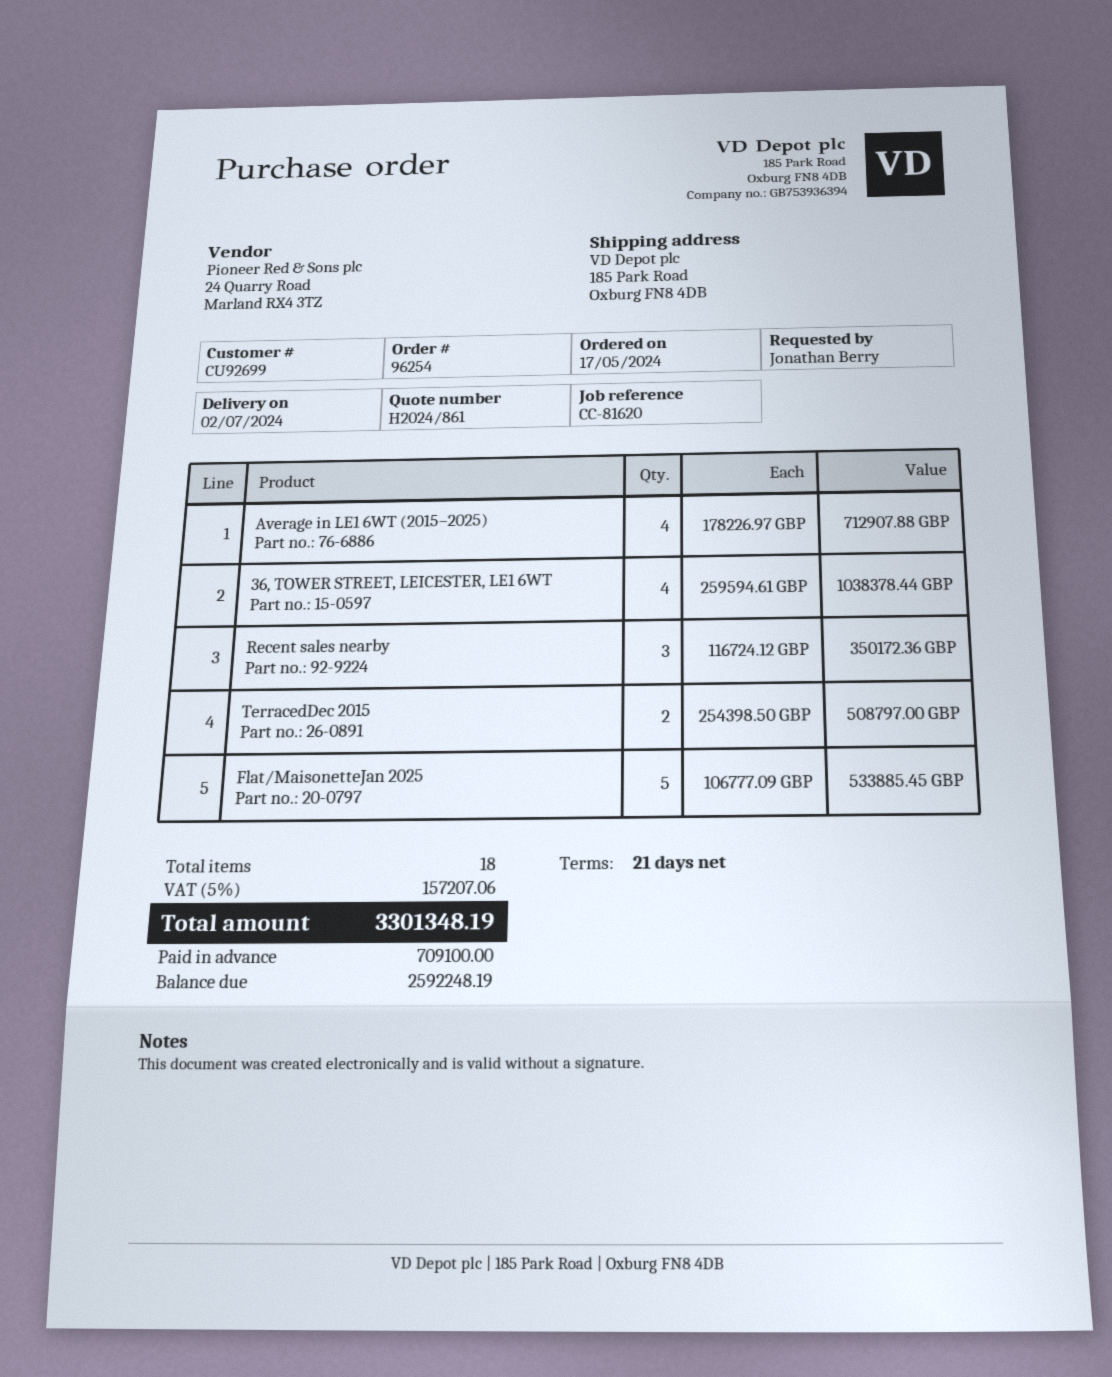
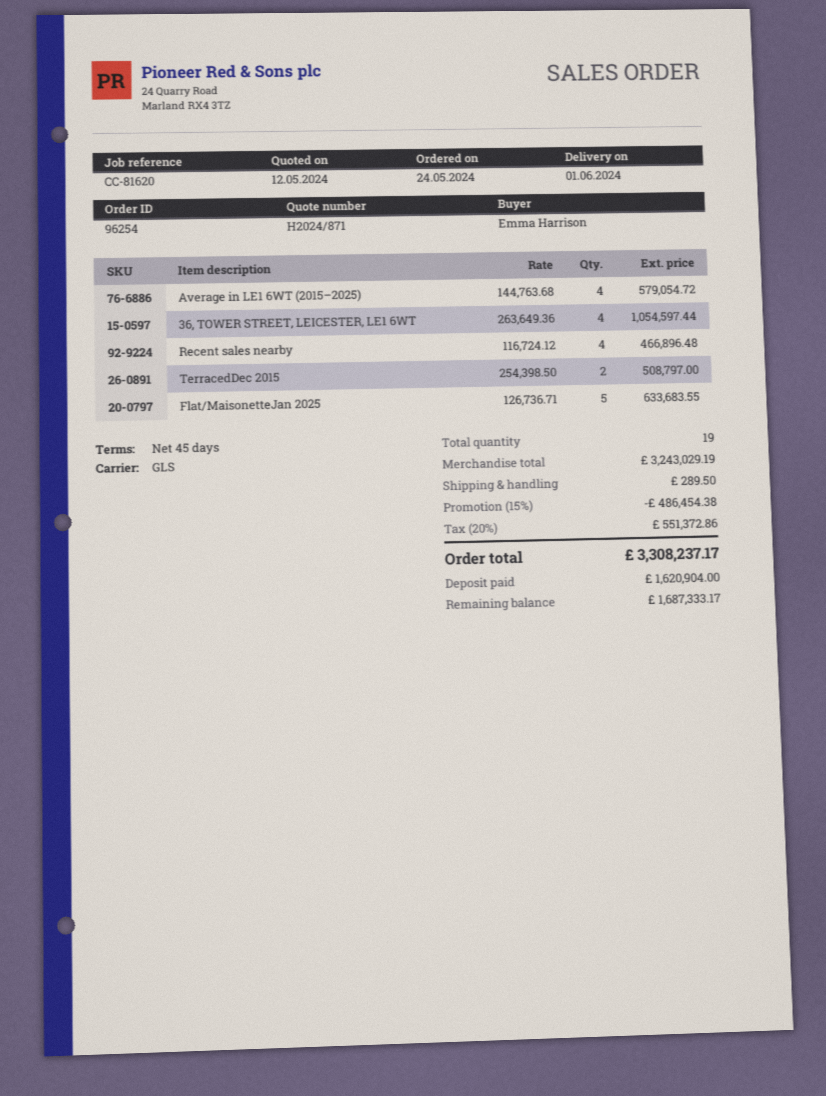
quote number: H2024/861 -> H2024/871
order date: 2024-05-17 -> 2024-05-24
delivery date: 2024-07-02 -> 2024-06-01
payment terms: 21 days -> 45 days
ordered by: Jonathan Berry -> Emma Harrison
Average in LE1 6WT (2015–2025): 4 x 178226.97 = 712907.88 -> 4 x 144763.68 = 579054.72
36, TOWER STREET, LEICESTER, LE1 6WT: 4 x 259594.61 = 1038378.44 -> 4 x 263649.36 = 1054597.44
Recent sales nearby: 3 x 116724.12 = 350172.36 -> 4 x 116724.12 = 466896.48
Flat/MaisonetteJan 2025: 5 x 106777.09 = 533885.45 -> 5 x 126736.71 = 633683.55
total quantity: 18 -> 19
discount: none -> 15% = 486454.38
shipping: none -> 289.50
tax: 5% = 157207.06 -> 20% = 551372.86
total: 3301348.19 -> 3308237.17
deposit: 709100.00 -> 1620904.00
balance: 2592248.19 -> 1687333.17

